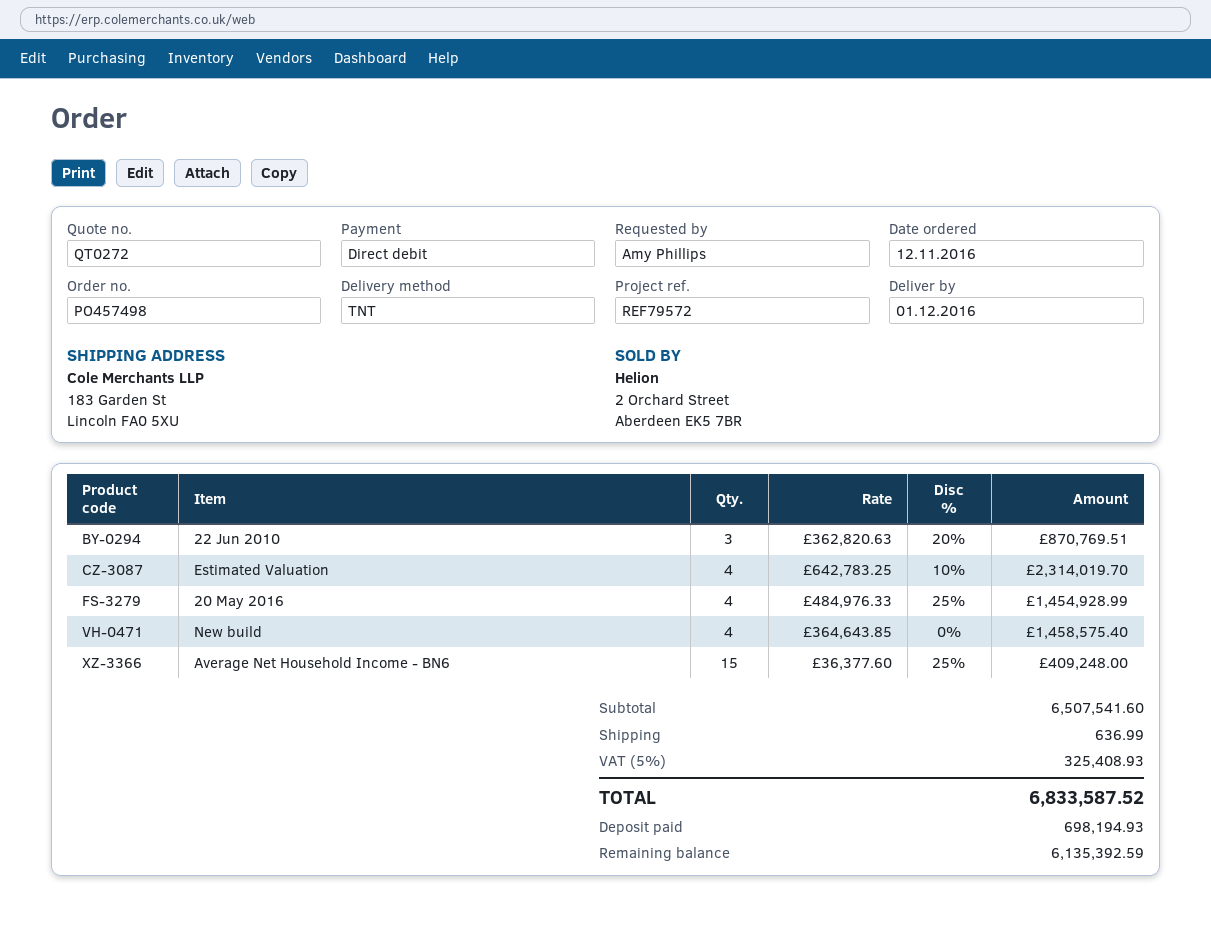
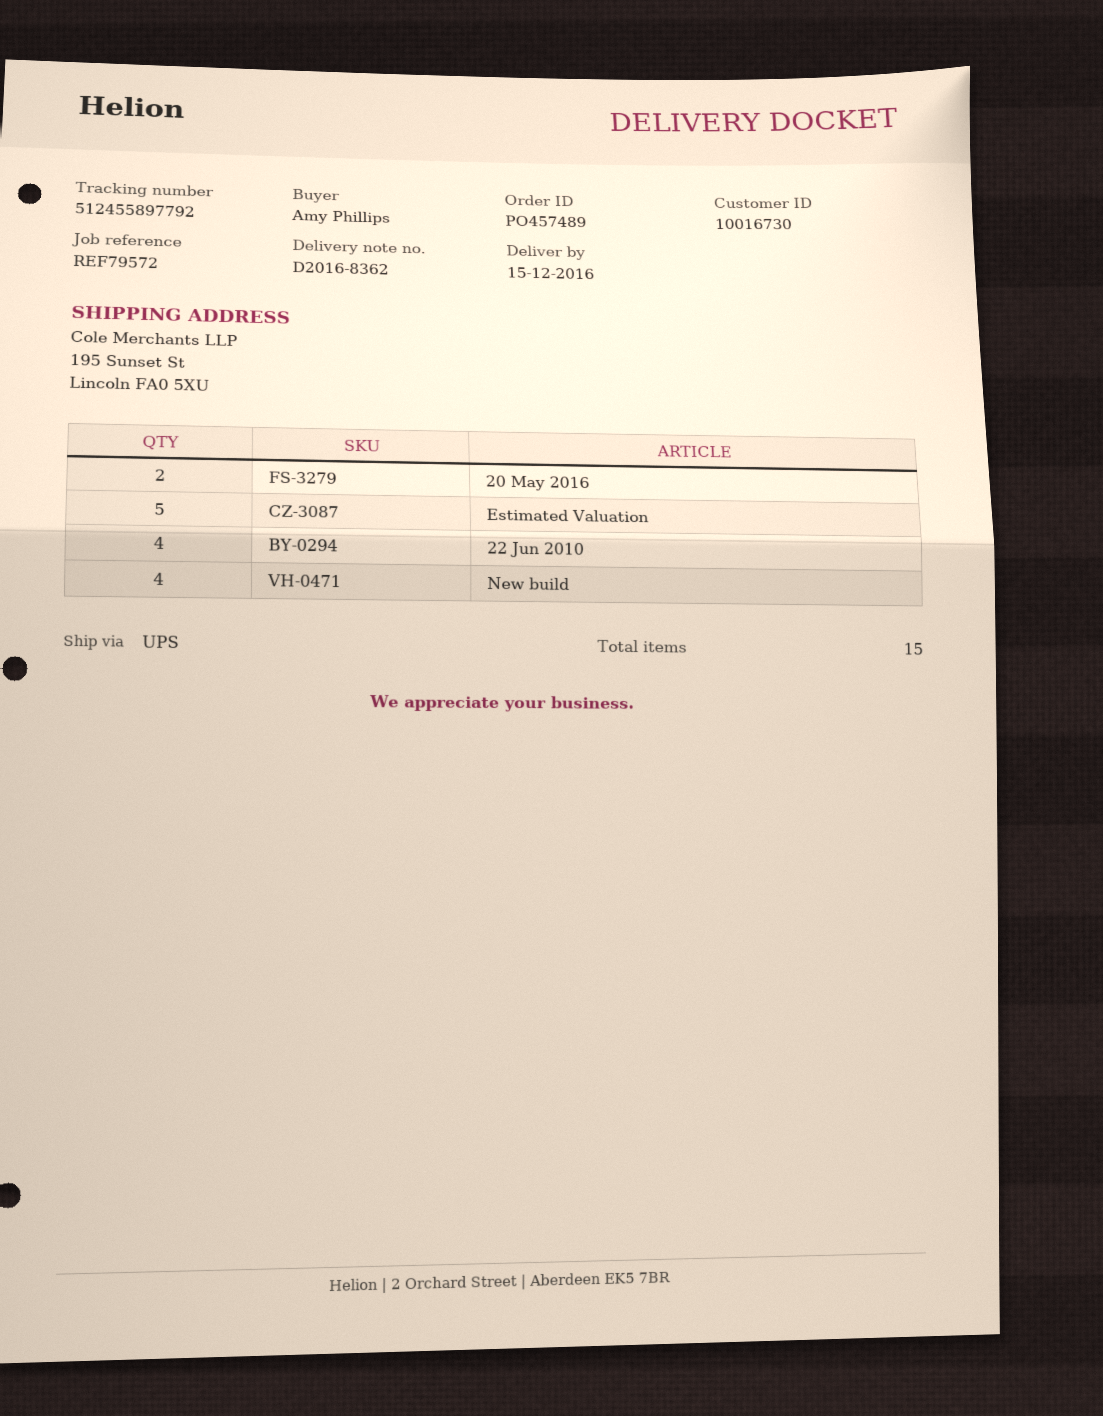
order number: PO457498 -> PO457489
delivery date: 2016-12-01 -> 2016-12-15
shipping method: TNT -> UPS
ship to: 183 Garden St, Lincoln FA0 5XU -> 195 Sunset St, Lincoln FA0 5XU
22 Jun 2010: 3 -> 4
Estimated Valuation: 4 -> 5
20 May 2016: 4 -> 2
Average Net Household Income - BN6: 15 -> none

